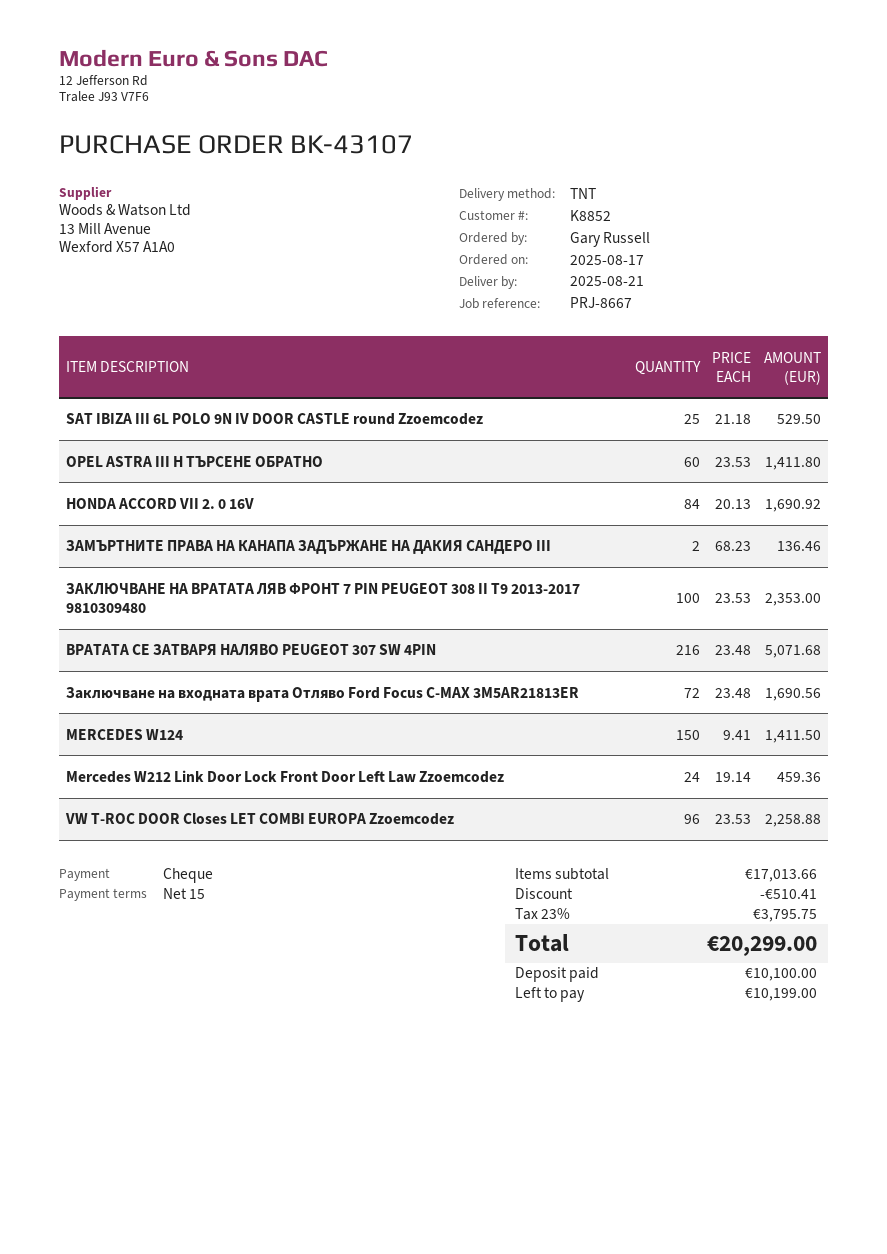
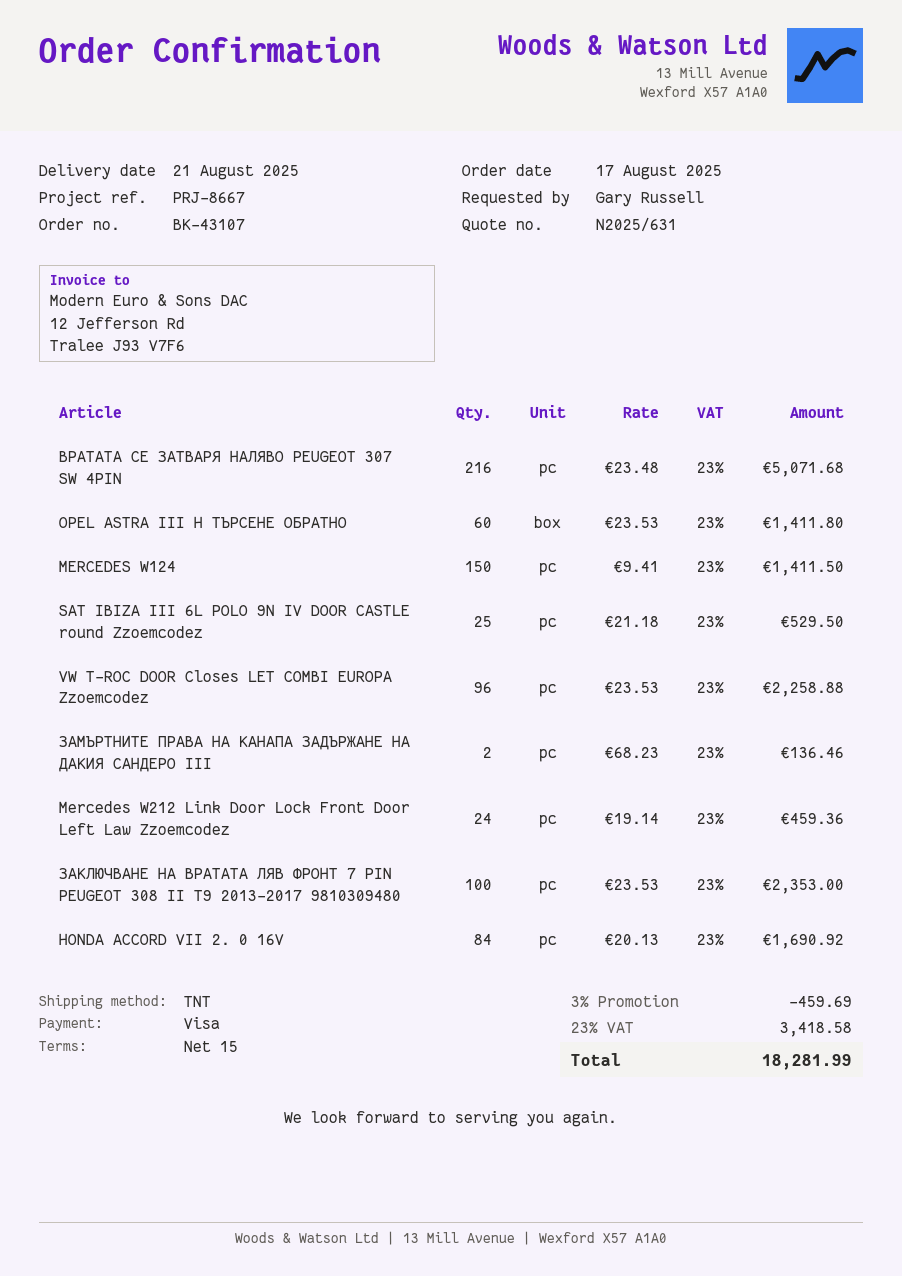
payment method: cheque -> Visa
Заключване на входната врата Отляво Ford Focus C-MAX 3M5AR21813ER: 72 x 23.48 = 1690.56 -> none
discount: 510.41 -> 459.69
tax: 23% = 3795.75 -> 23% = 3418.58
total: 20299.00 -> 18281.99

